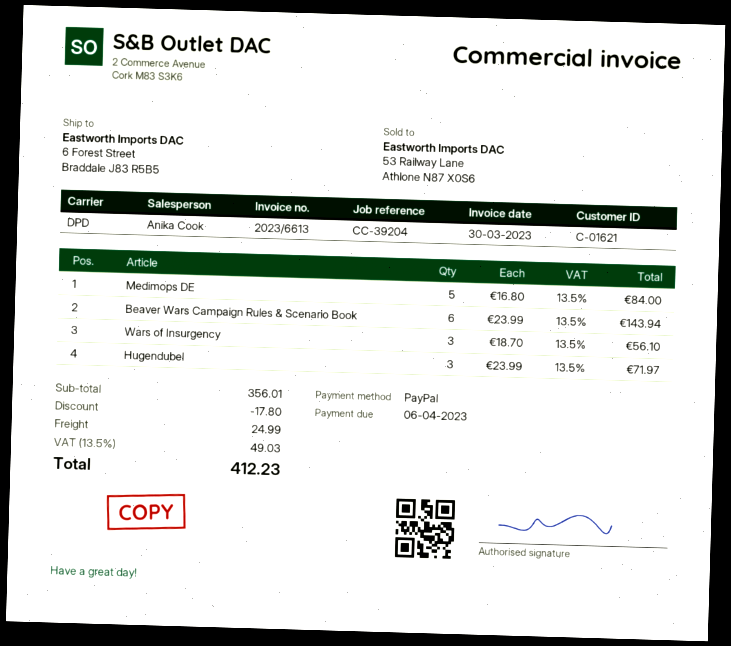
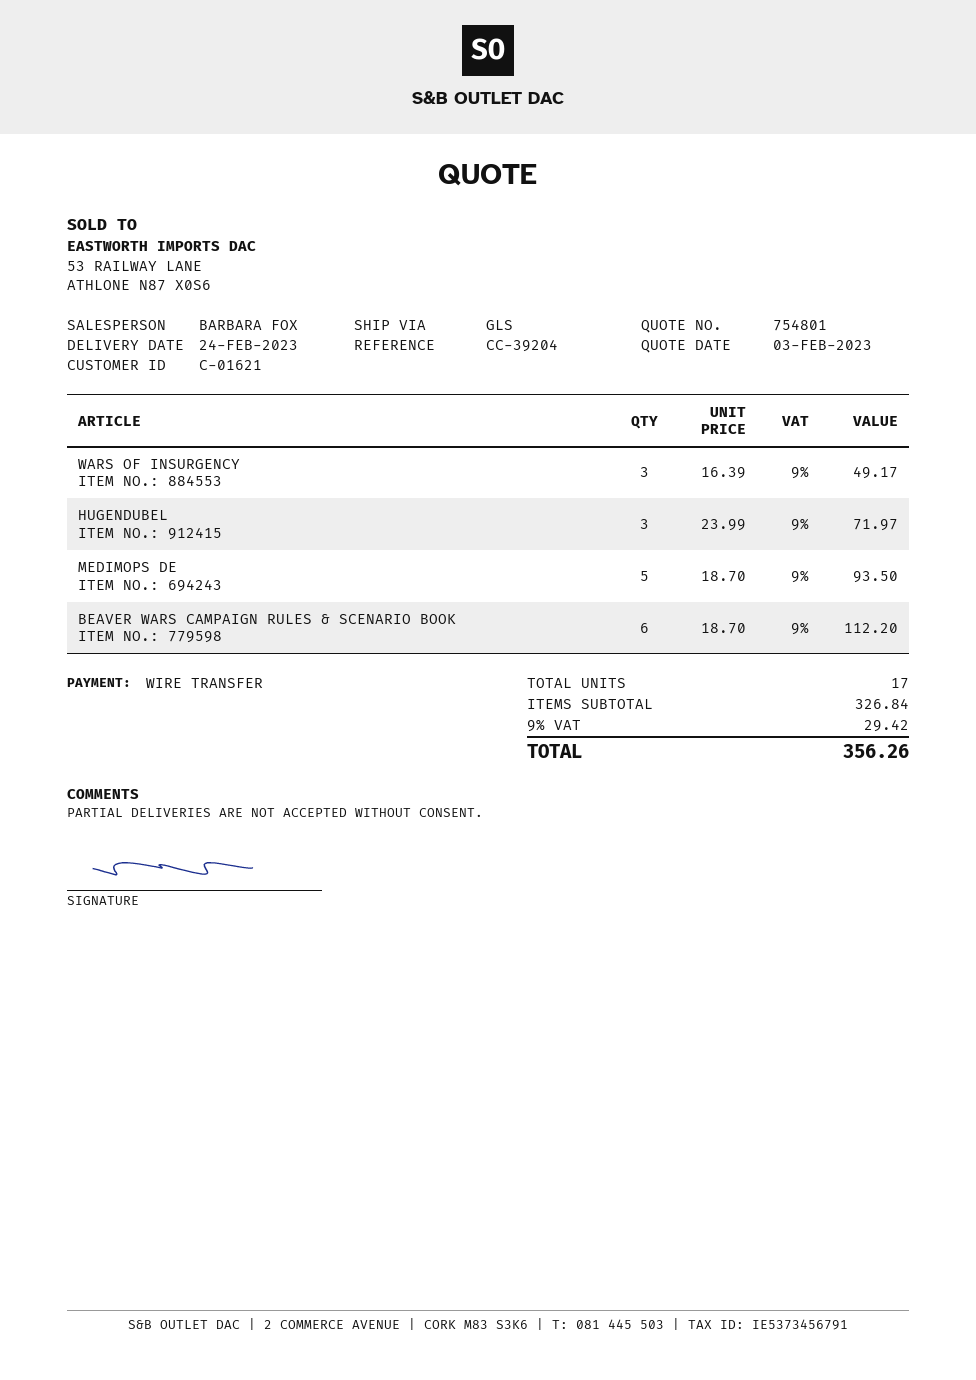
sales rep: Anika Cook -> BARBARA FOX
payment method: PayPal -> bank transfer
shipping method: DPD -> GLS
Medimops DE: 5 x 16.80 = 84.00 -> 5 x 18.70 = 93.50
Beaver Wars Campaign Rules & Scenario Book: 6 x 23.99 = 143.94 -> 6 x 18.70 = 112.20
Wars of Insurgency: 3 x 18.70 = 56.10 -> 3 x 16.39 = 49.17
subtotal: 356.01 -> 326.84
discount: 17.80 -> none
shipping: 24.99 -> none
tax: 13.5% = 49.03 -> 9% = 29.42
total: 412.23 -> 356.26

